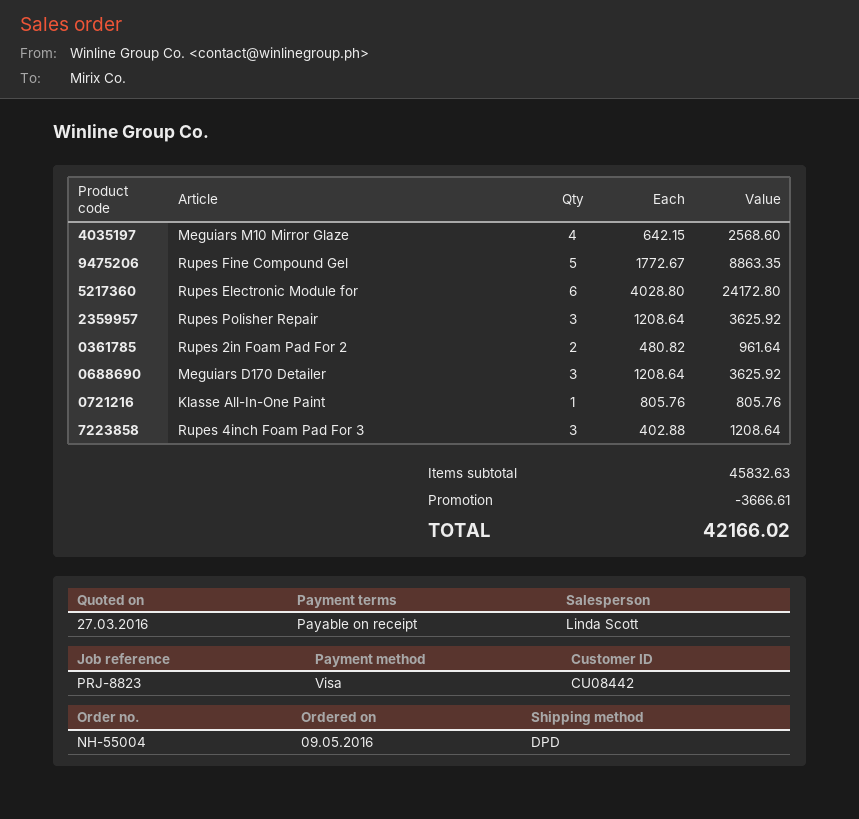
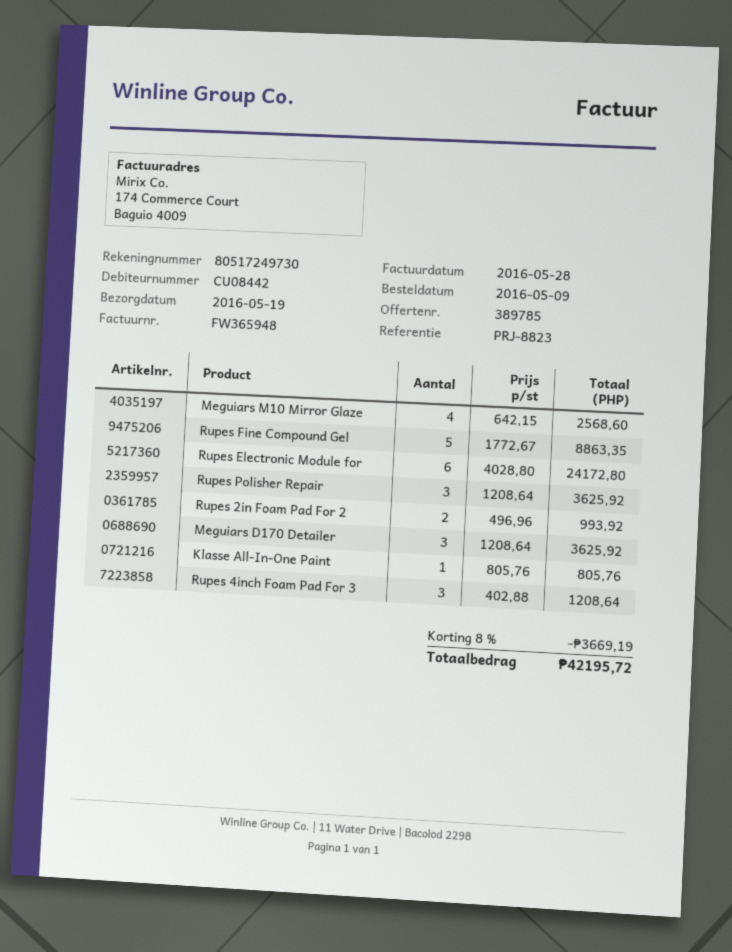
Rupes 2in Foam Pad For 2: 2 x 480.82 = 961.64 -> 2 x 496.96 = 993.92
discount: 3666.61 -> 3669.19
total: 42166.02 -> 42195.72

